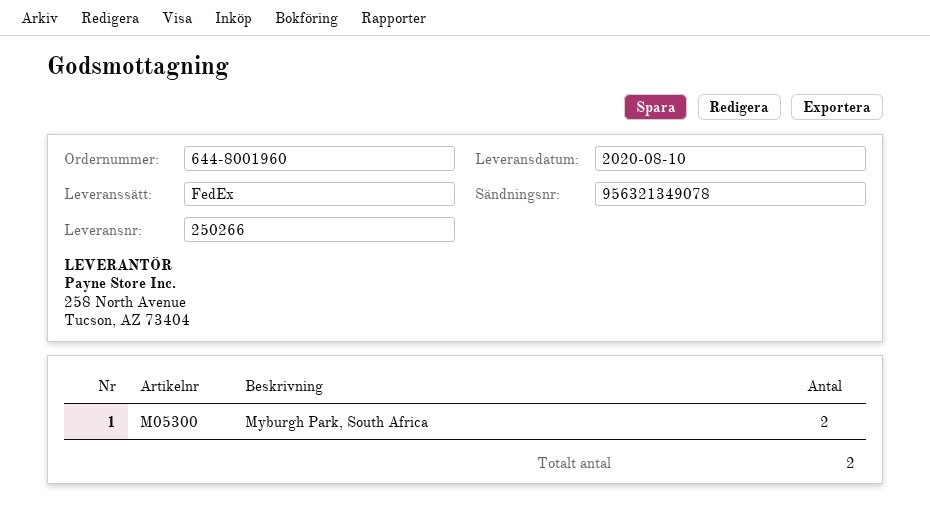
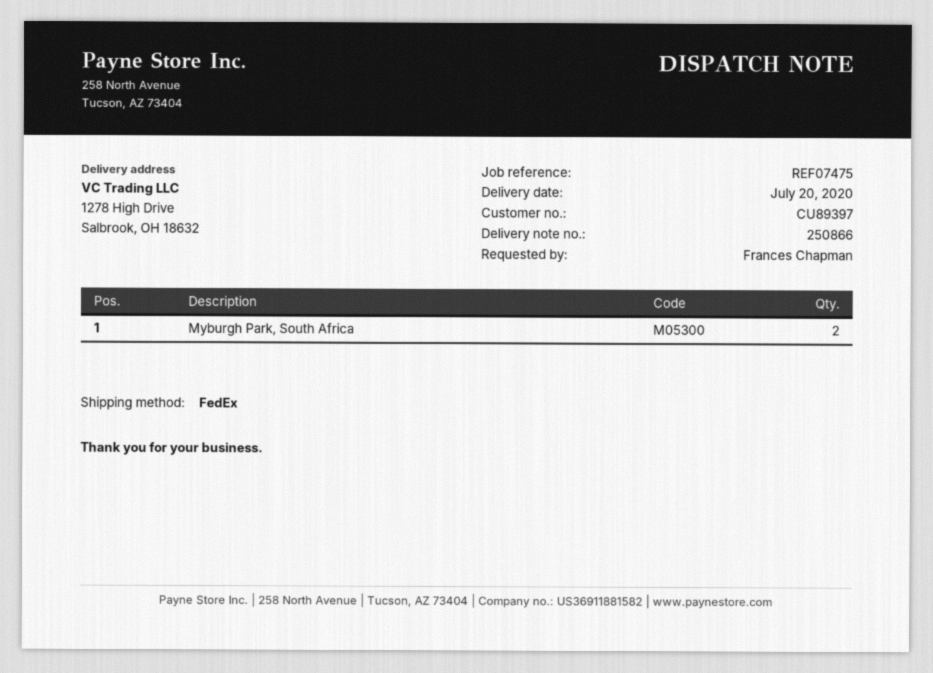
delivery note number: 250266 -> 250866
delivery date: 2020-08-10 -> 2020-07-20

